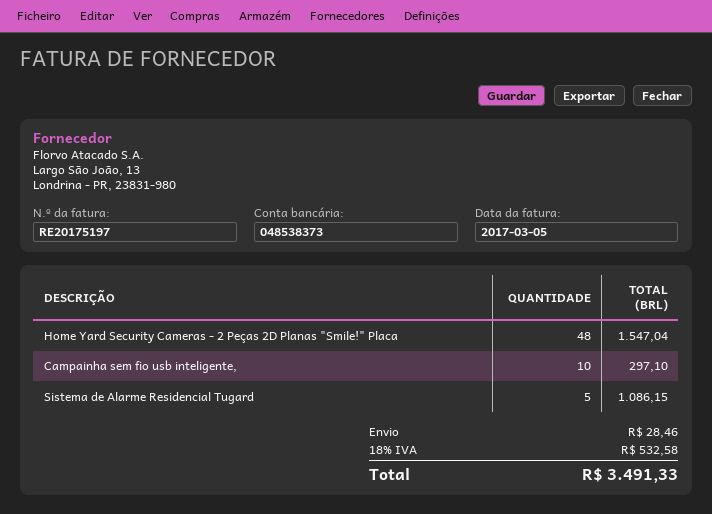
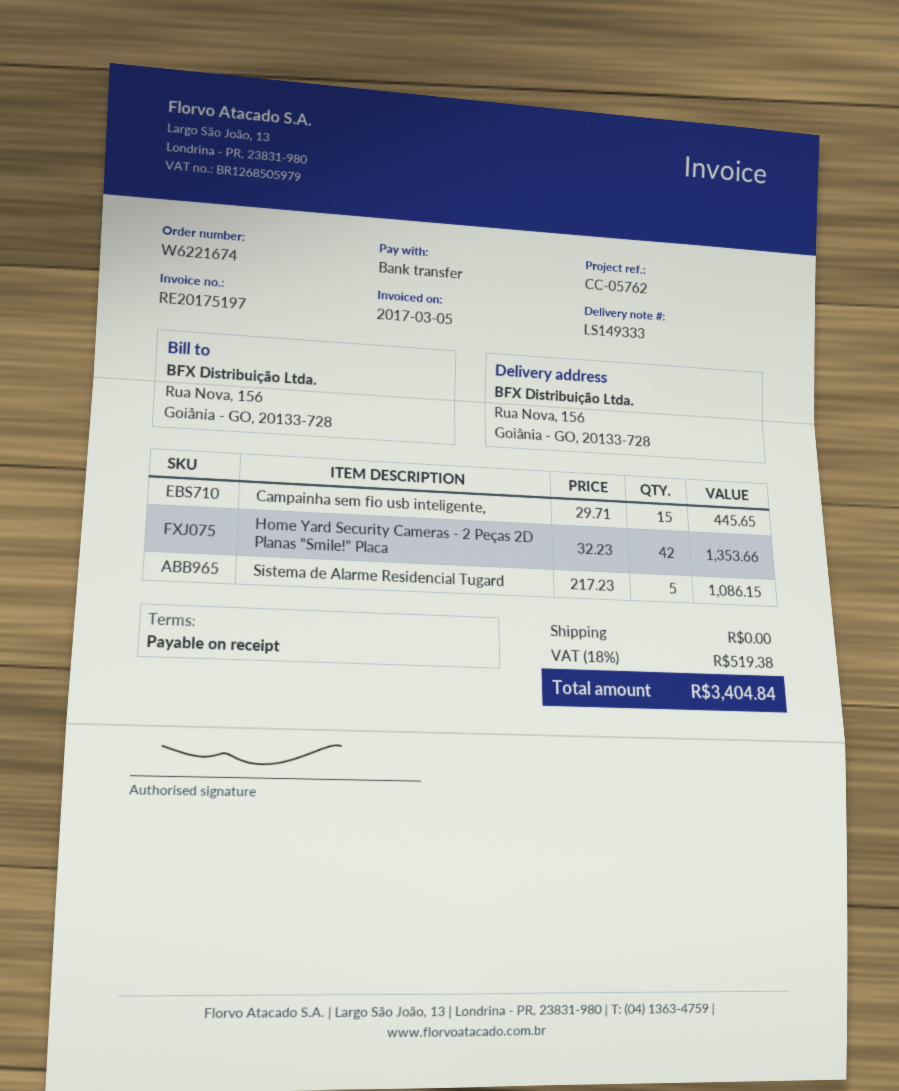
Home Yard Security Cameras - 2 Peças 2D Planas "Smile!" Placa: 48 for 1547.04 -> 42 for 1353.66
Campainha sem fio usb inteligente,: 10 for 297.10 -> 15 for 445.65
shipping: 28.46 -> 0.00
tax: 18% = 532.58 -> 18% = 519.38
total: 3491.33 -> 3404.84

